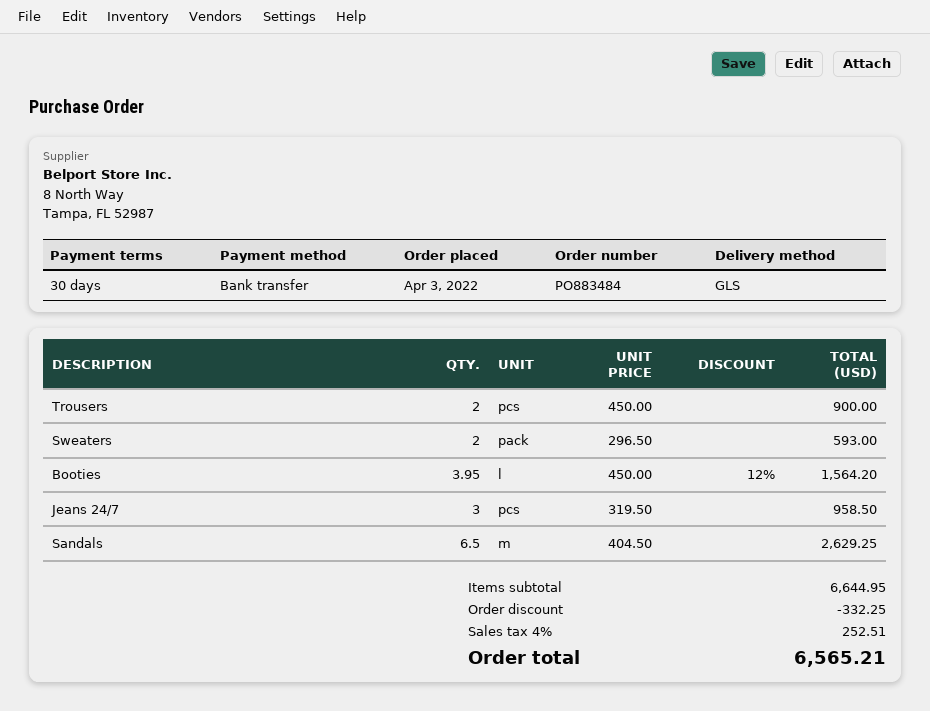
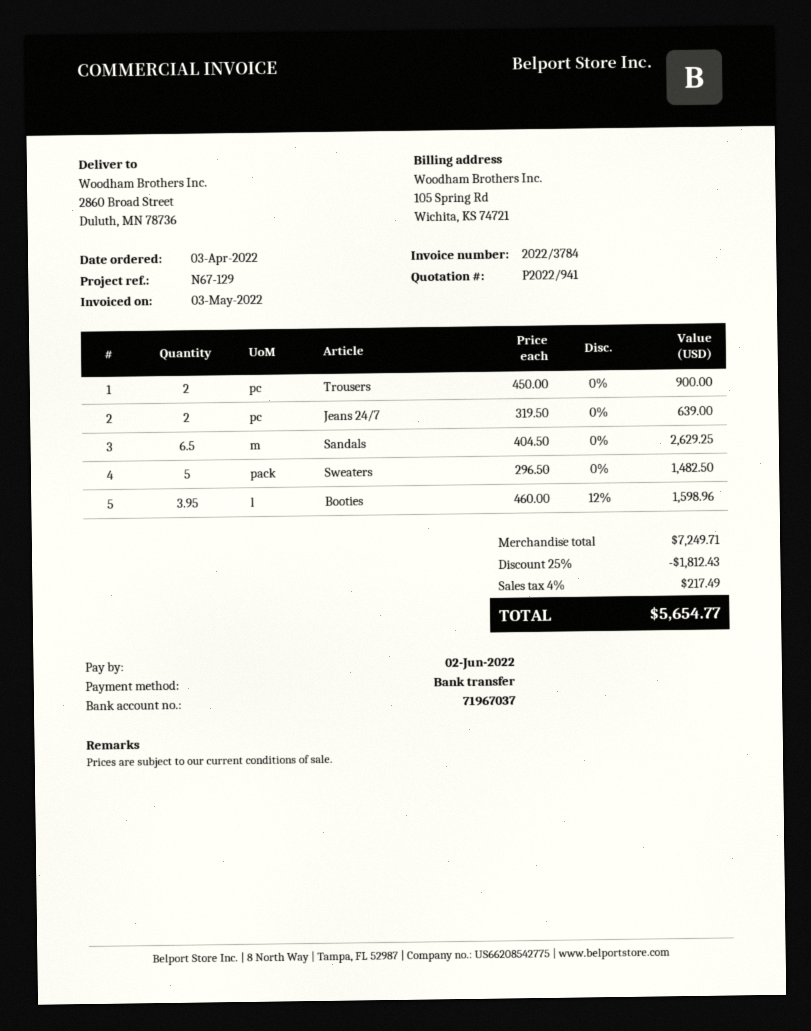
Sweaters: 2 x 296.50 = 593.00 -> 5 x 296.50 = 1482.50
Booties: 3.95 x 450.00 - 12% = 1564.20 -> 3.95 x 460.00 - 12% = 1598.96
Jeans 24/7: 3 x 319.50 = 958.50 -> 2 x 319.50 = 639.00
subtotal: 6644.95 -> 7249.71
discount: 332.25 -> 1812.43
tax: 4% = 252.51 -> 4% = 217.49
total: 6565.21 -> 5654.77

